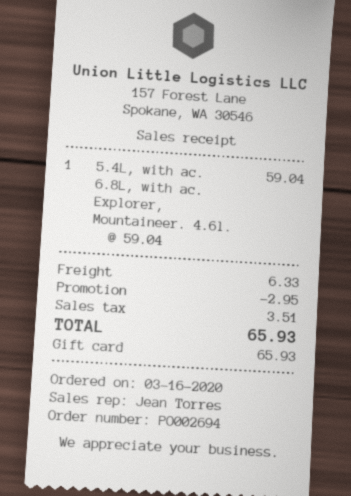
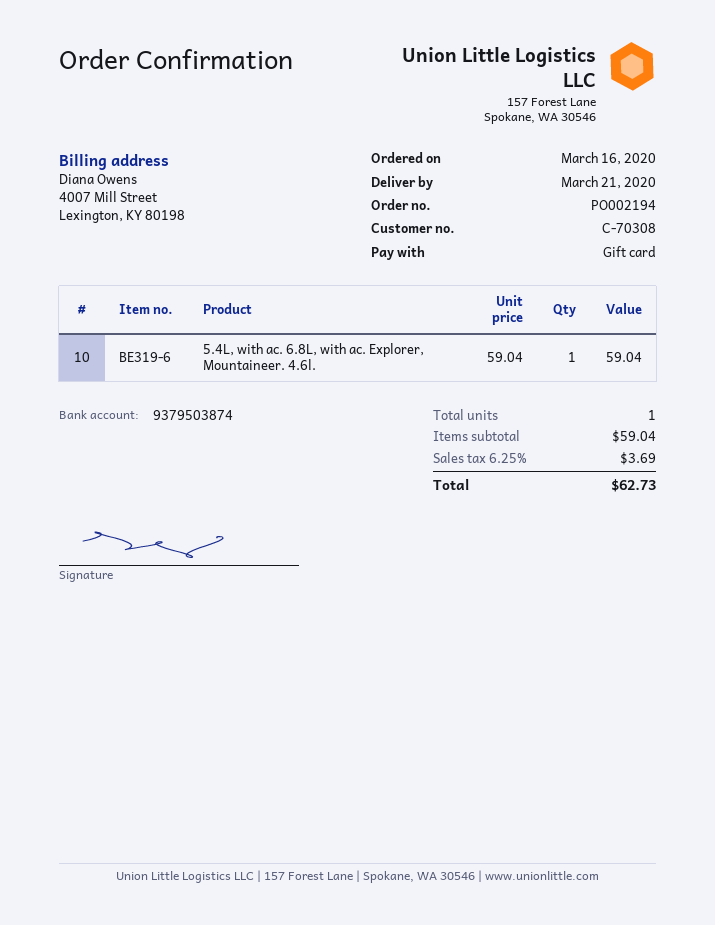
order number: PO002694 -> PO002194
discount: 2.95 -> none
shipping: 6.33 -> none
tax: 3.51 -> 3.69
total: 65.93 -> 62.73

